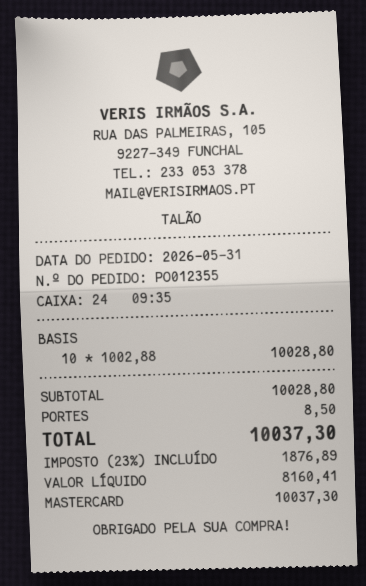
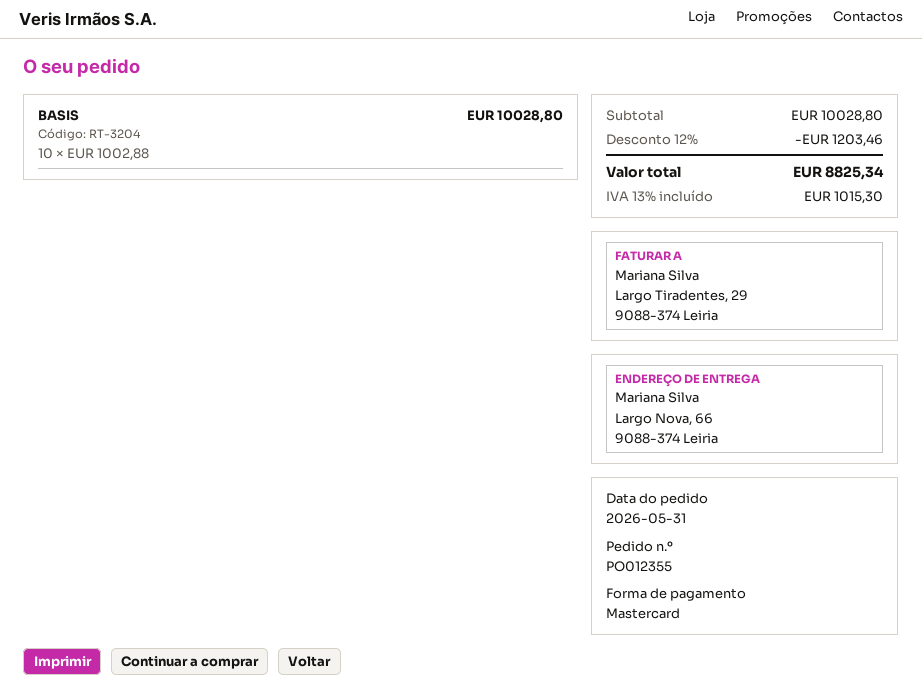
discount: none -> 12% = 1203.46
shipping: 8.50 -> none
tax: 23% = 1876.89 -> 13% = 1015.30
total: 10037.30 -> 8825.34

